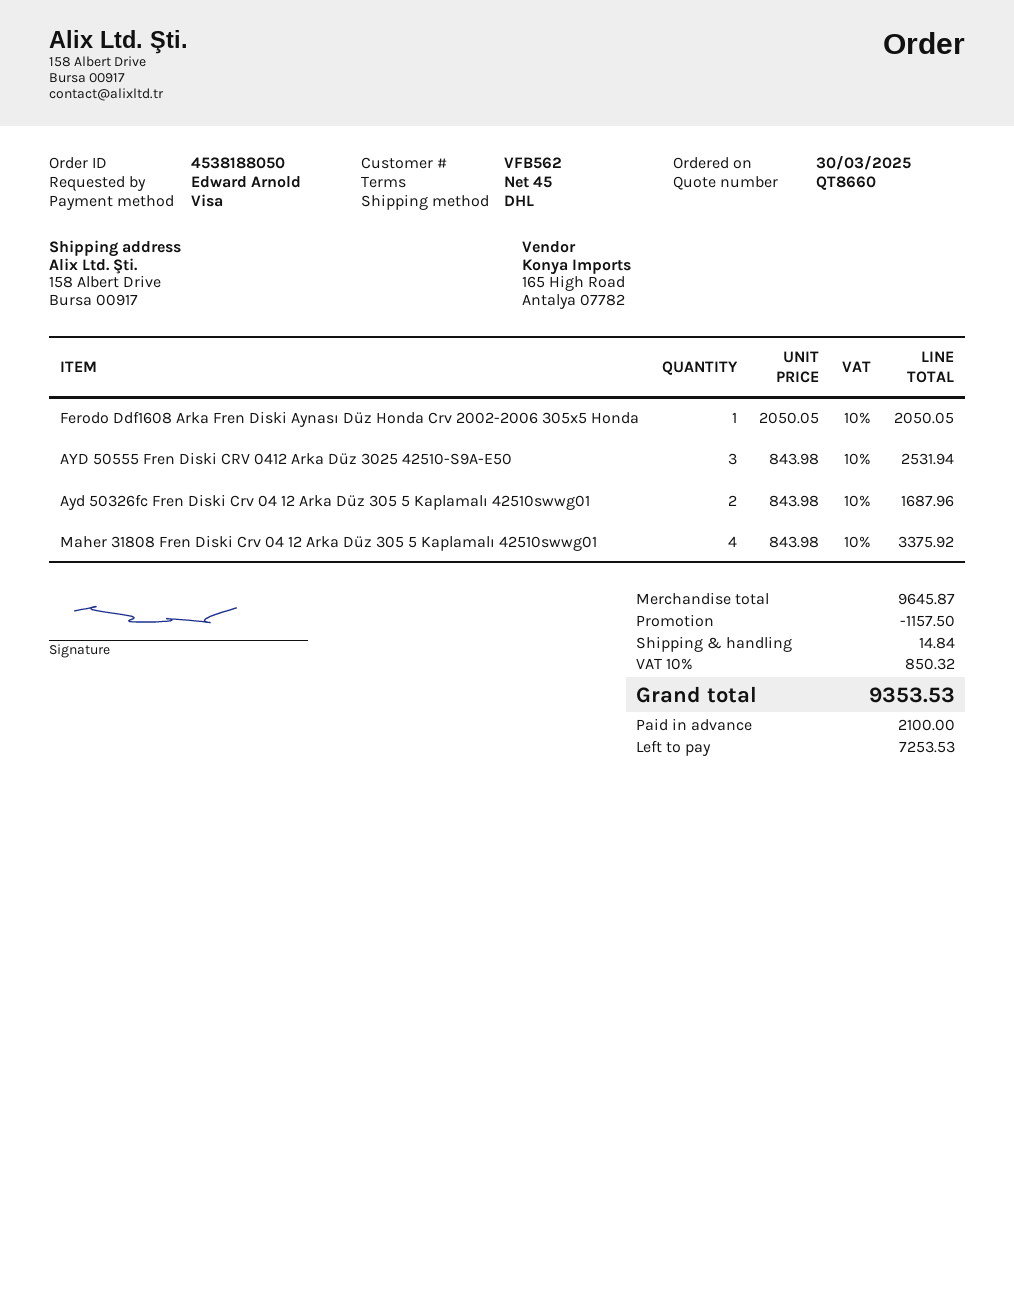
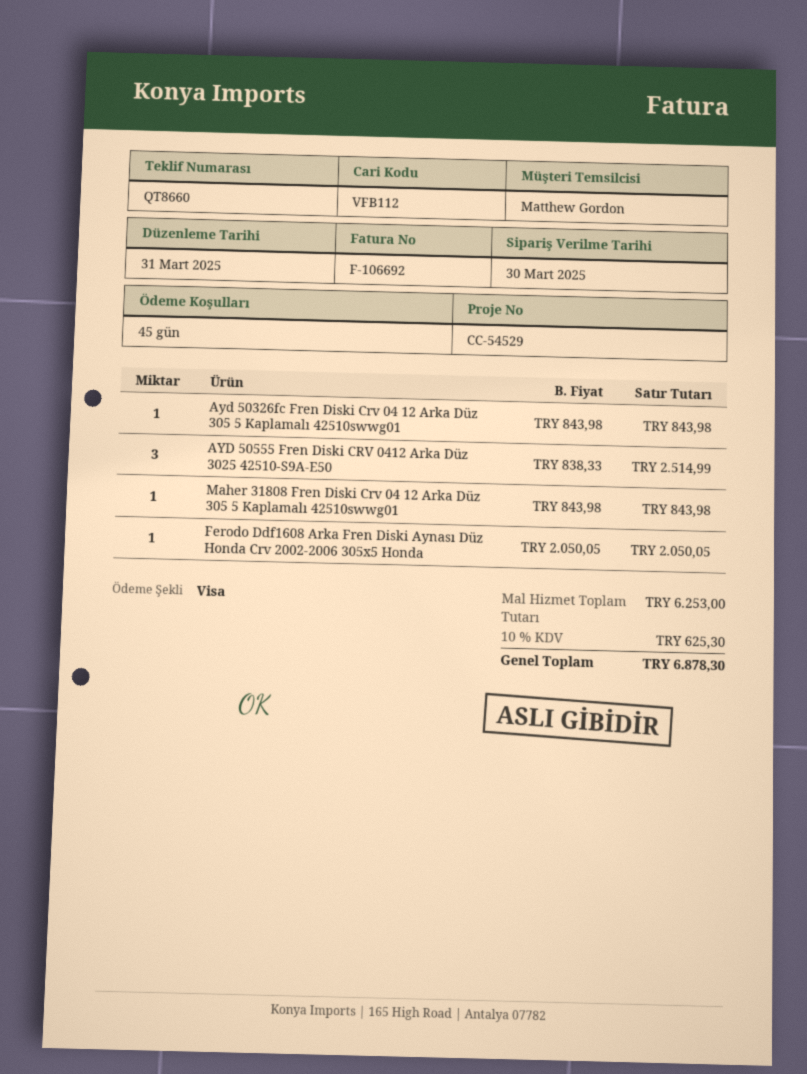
customer number: VFB562 -> VFB112
AYD 50555 Fren Diski CRV 0412 Arka Düz 3025 42510-S9A-E50: 3 x 843.98 = 2531.94 -> 3 x 838.33 = 2514.99
Ayd 50326fc Fren Diski Crv 04 12 Arka Düz 305 5 Kaplamalı 42510swwg01: 2 x 843.98 = 1687.96 -> 1 x 843.98 = 843.98
Maher 31808 Fren Diski Crv 04 12 Arka Düz 305 5 Kaplamalı 42510swwg01: 4 x 843.98 = 3375.92 -> 1 x 843.98 = 843.98
subtotal: 9645.87 -> 6253.00
discount: 1157.50 -> none
shipping: 14.84 -> none
tax: 10% = 850.32 -> 10% = 625.30
total: 9353.53 -> 6878.30

